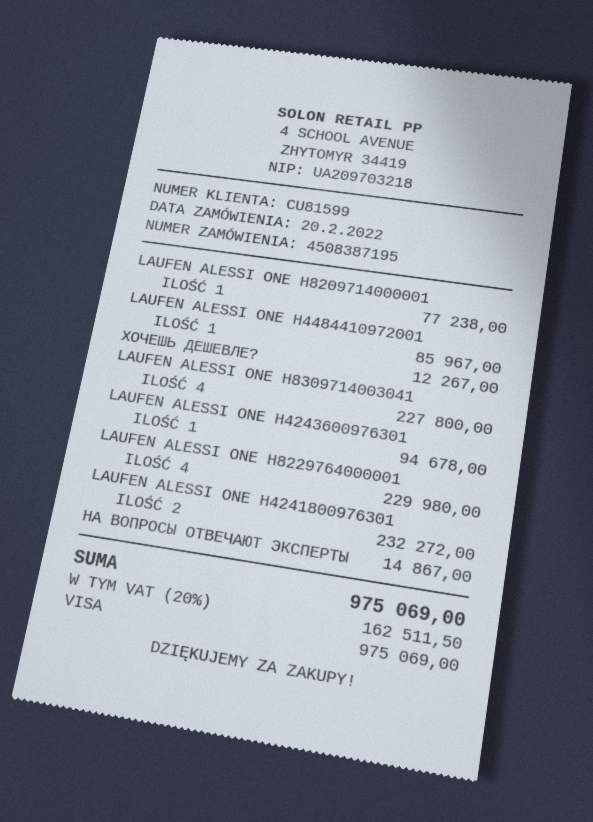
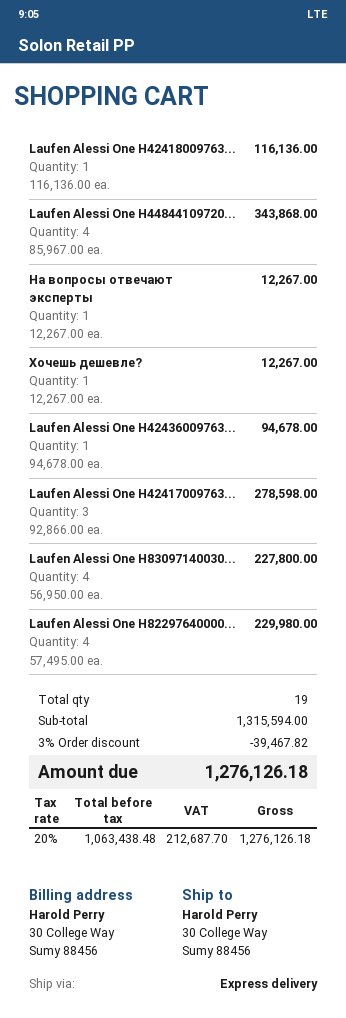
LAUFEN ALESSI ONE H8209714000001: 1 for 77238.00 -> none
LAUFEN ALESSI ONE H4484410972001: 1 for 85967.00 -> 4 for 343868.00
LAUFEN ALESSI ONE H4241800976301: 2 for 232272.00 -> 1 for 116136.00
НА ВОПРОСЫ ОТВЕЧАЮТ ЭКСПЕРТЫ: 1 for 14867.00 -> 1 for 12267.00
Laufen Alessi One H42417009763...: none -> 3 for 278598.00
discount: none -> 3% = 39467.82
tax: 20% = 162511.50 -> 20% = 212687.70
total: 975069.00 -> 1276126.18

